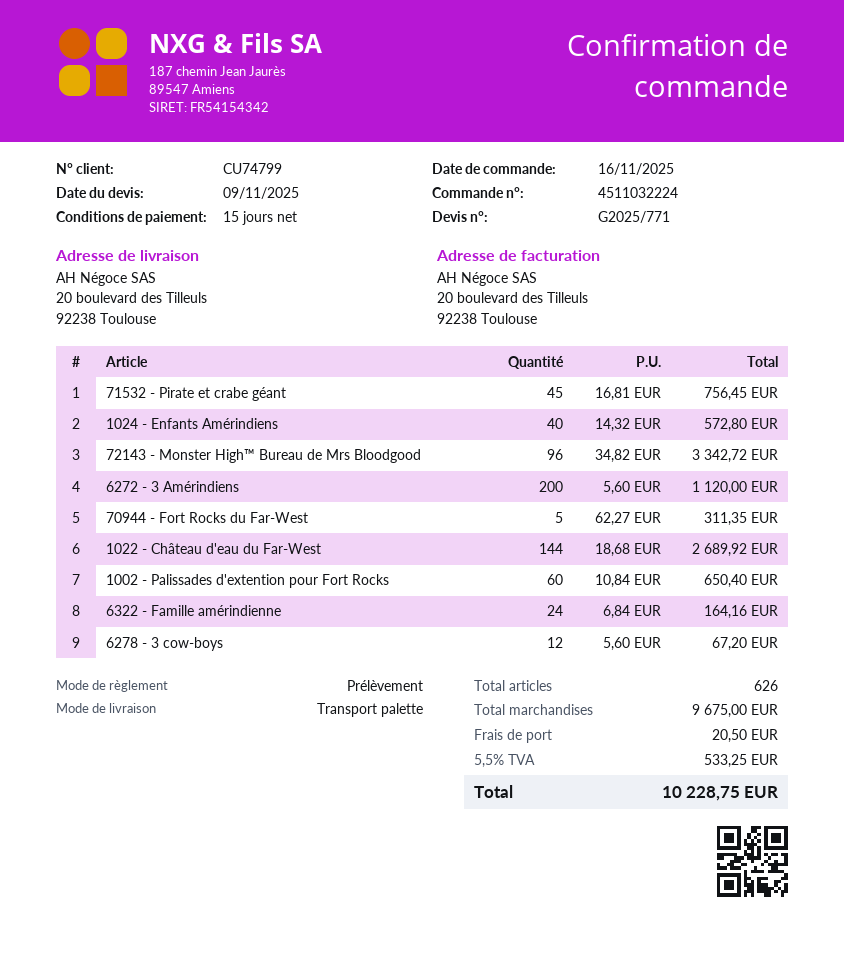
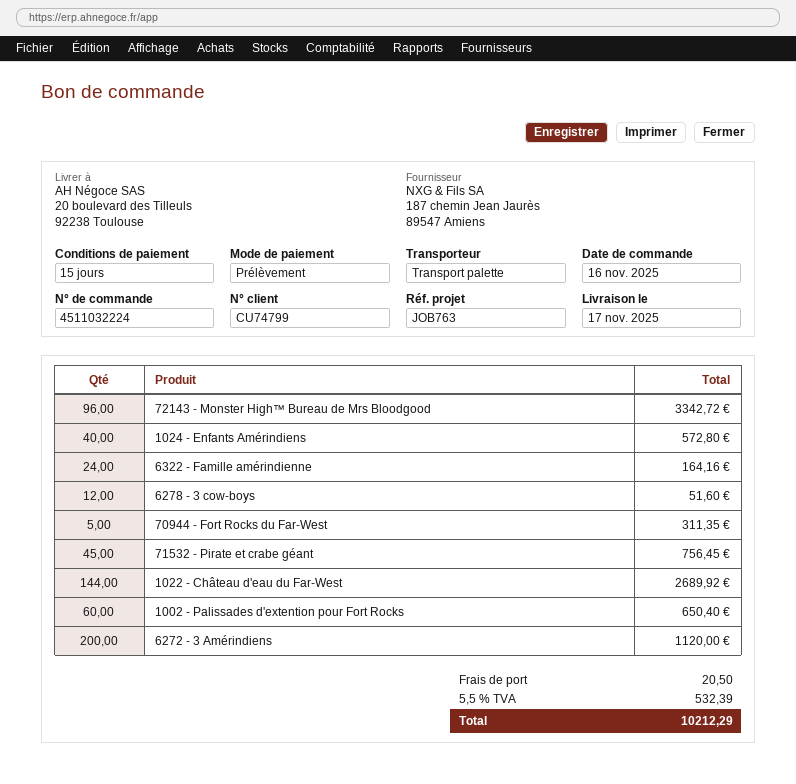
6278 - 3 cow-boys: 12 for 67.20 -> 12 for 51.60
tax: 5.5% = 533.25 -> 5.5% = 532.39
total: 10228.75 -> 10212.29

